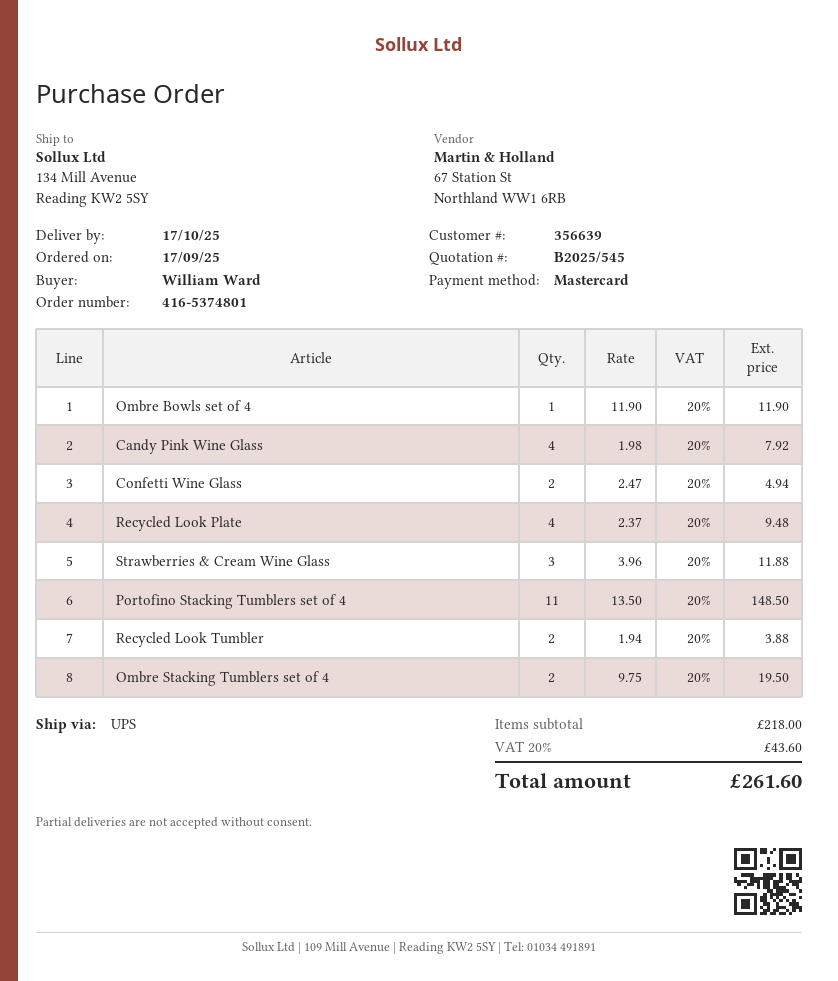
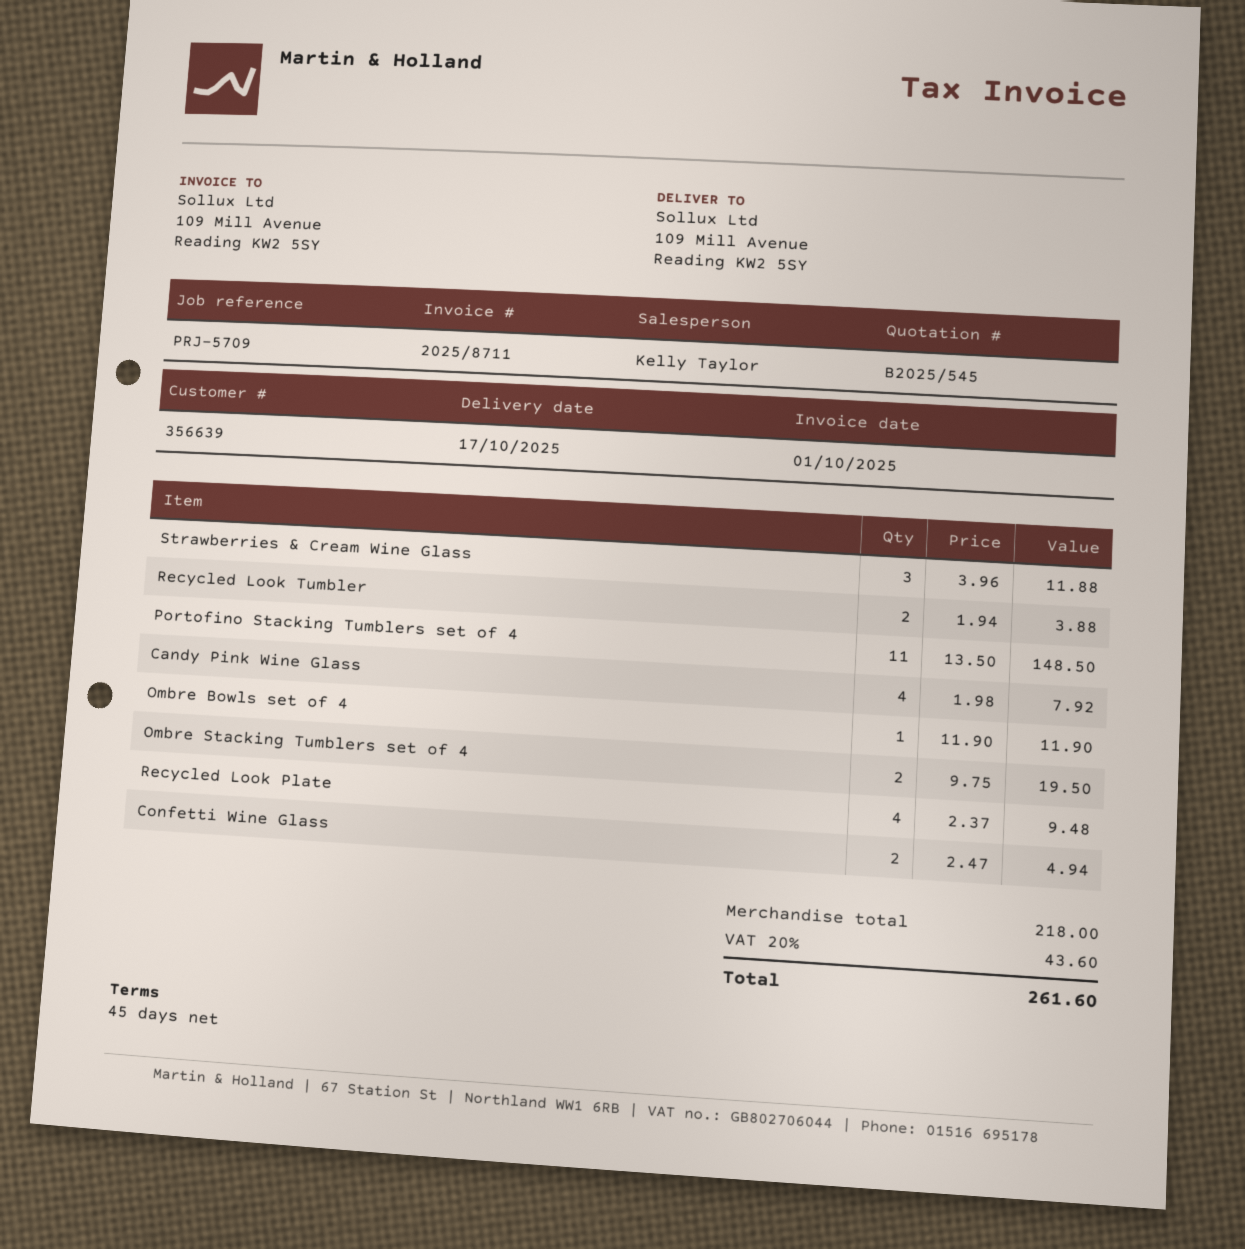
ship to: 134 Mill Avenue, Reading KW2 5SY -> 109 Mill Avenue, Reading KW2 5SY

